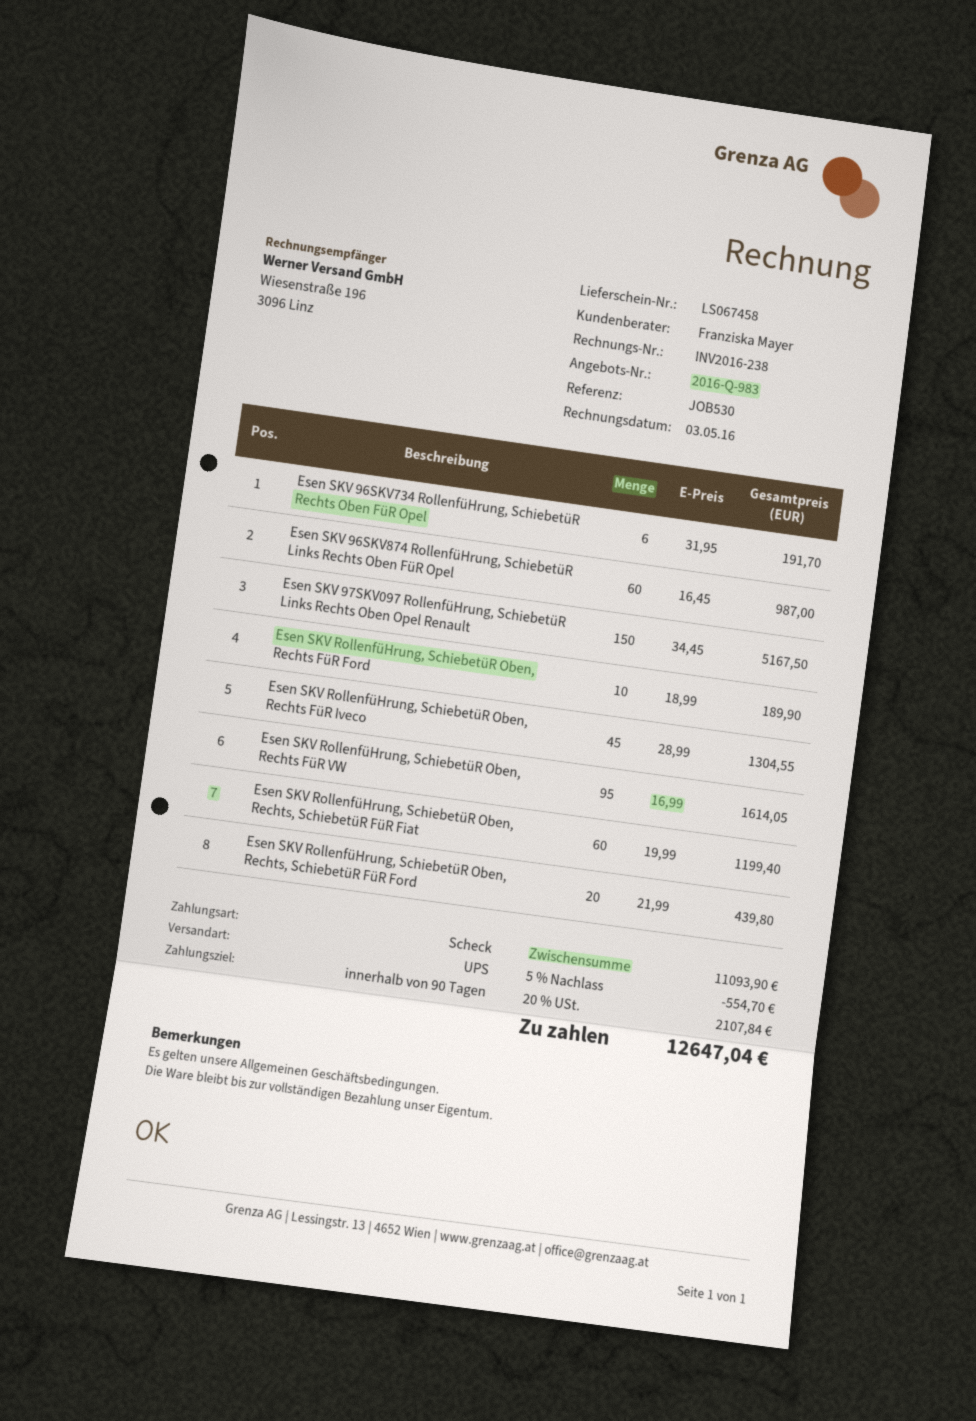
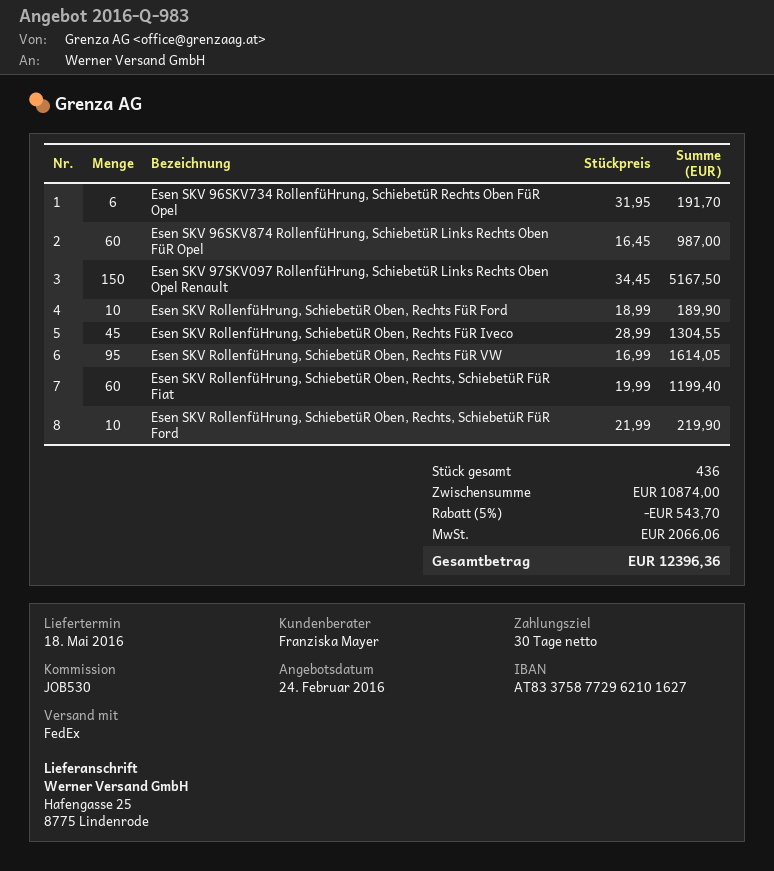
payment terms: 90 days -> 30 days
shipping method: UPS -> FedEx
Esen SKV RollenfüHrung, SchiebetüR Oben, Rechts, SchiebetüR FüR Ford: 20 x 21.99 = 439.80 -> 10 x 21.99 = 219.90
subtotal: 11093.90 -> 10874.00
discount: 5% = 554.70 -> 5% = 543.70
tax: 2107.84 -> 2066.06
total: 12647.04 -> 12396.36

